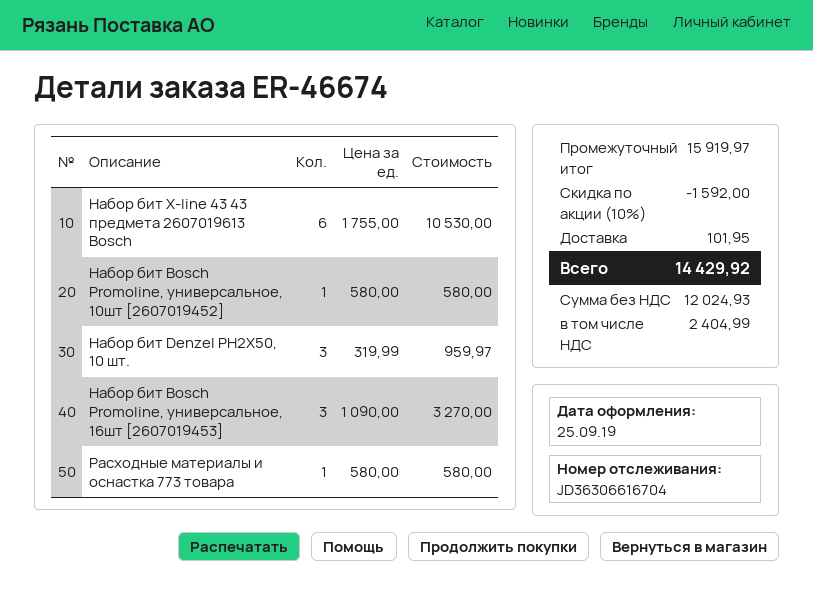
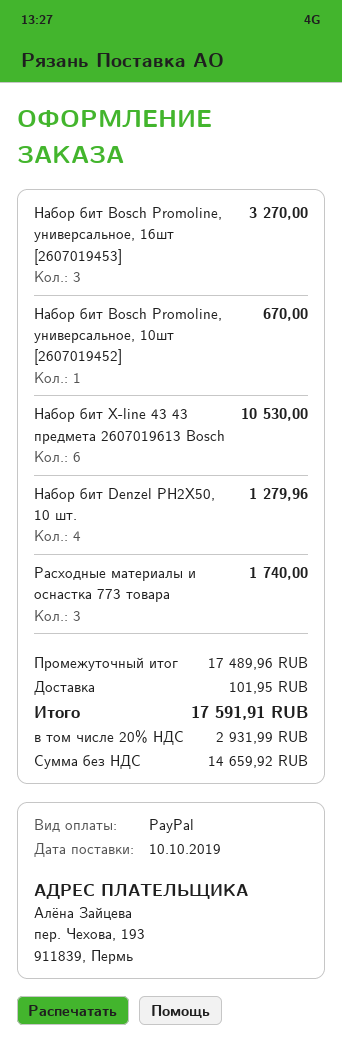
Набор бит Bosch Promoline, универсальное, 10шт [2607019452]: 1 for 580.00 -> 1 for 670.00
Набор бит Denzel РН2Х50, 10 шт.: 3 for 959.97 -> 4 for 1279.96
Расходные материалы и оснастка 773 товара: 1 for 580.00 -> 3 for 1740.00
subtotal: 15919.97 -> 17489.96
discount: 10% = 1592.00 -> none
net: 12024.93 -> 14659.92
tax: 2404.99 -> 2931.99
total: 14429.92 -> 17591.91

